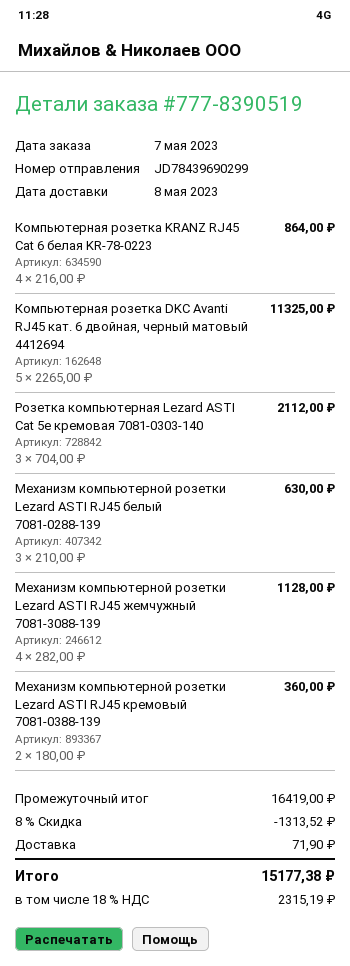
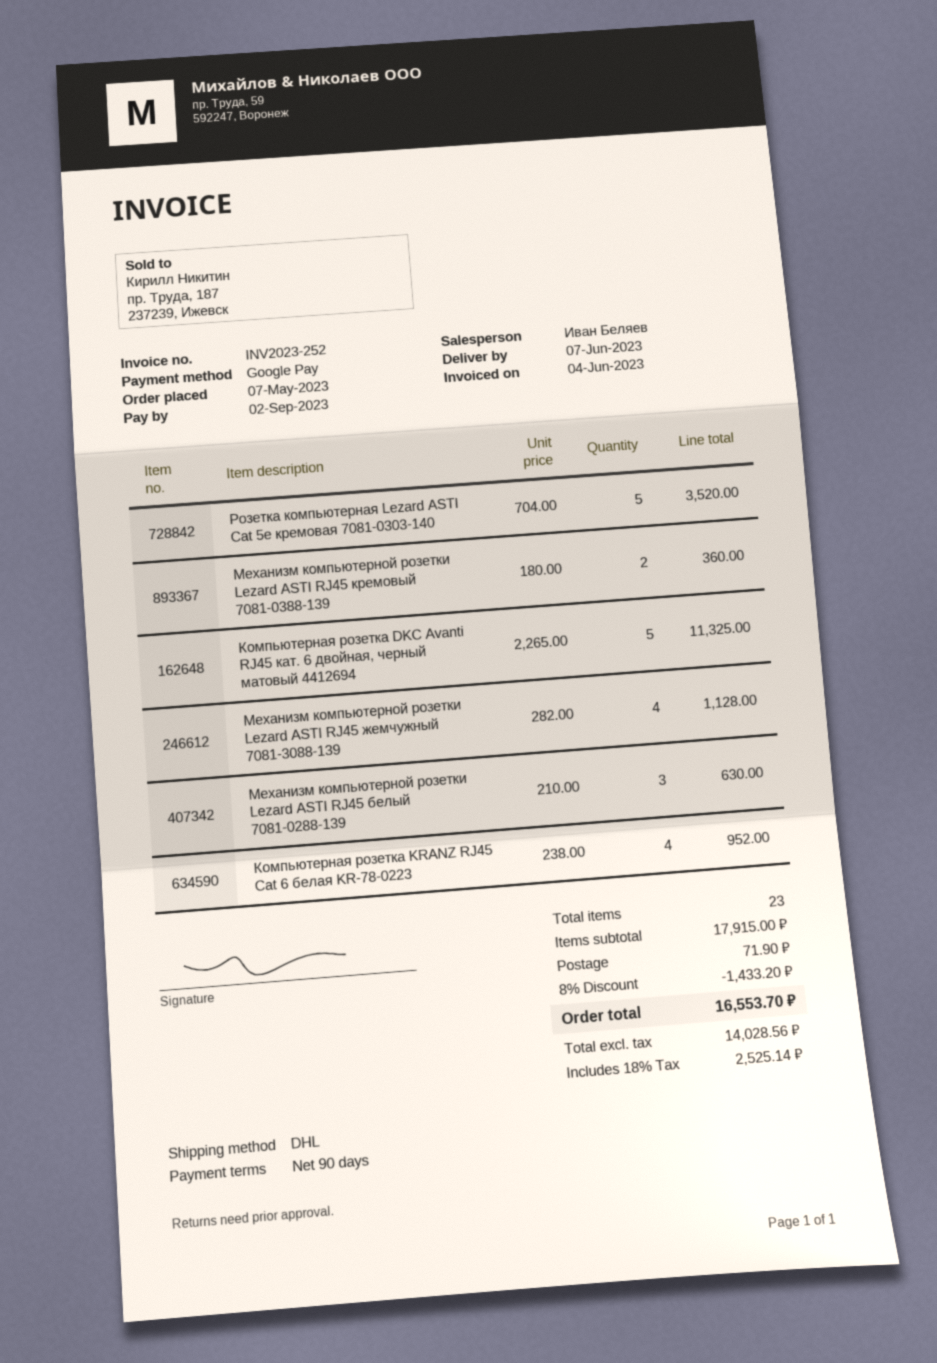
delivery date: 2023-05-08 -> 2023-06-07
Компьютерная розетка KRANZ RJ45 Cat 6 белая KR-78-0223: 4 x 216.00 = 864.00 -> 4 x 238.00 = 952.00
Розетка компьютерная Lezard ASTI Cat 5e кремовая 7081-0303-140: 3 x 704.00 = 2112.00 -> 5 x 704.00 = 3520.00
subtotal: 16419.00 -> 17915.00
discount: 8% = 1313.52 -> 8% = 1433.20
tax: 18% = 2315.19 -> 18% = 2525.14
total: 15177.38 -> 16553.70

